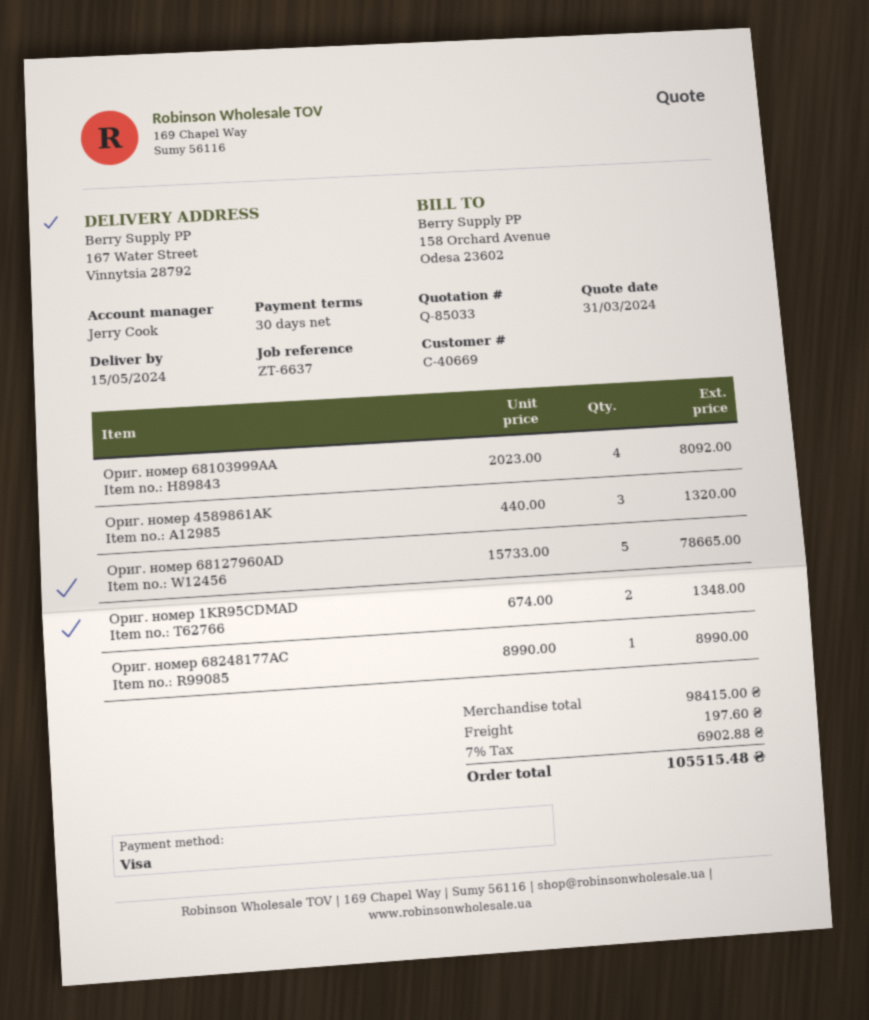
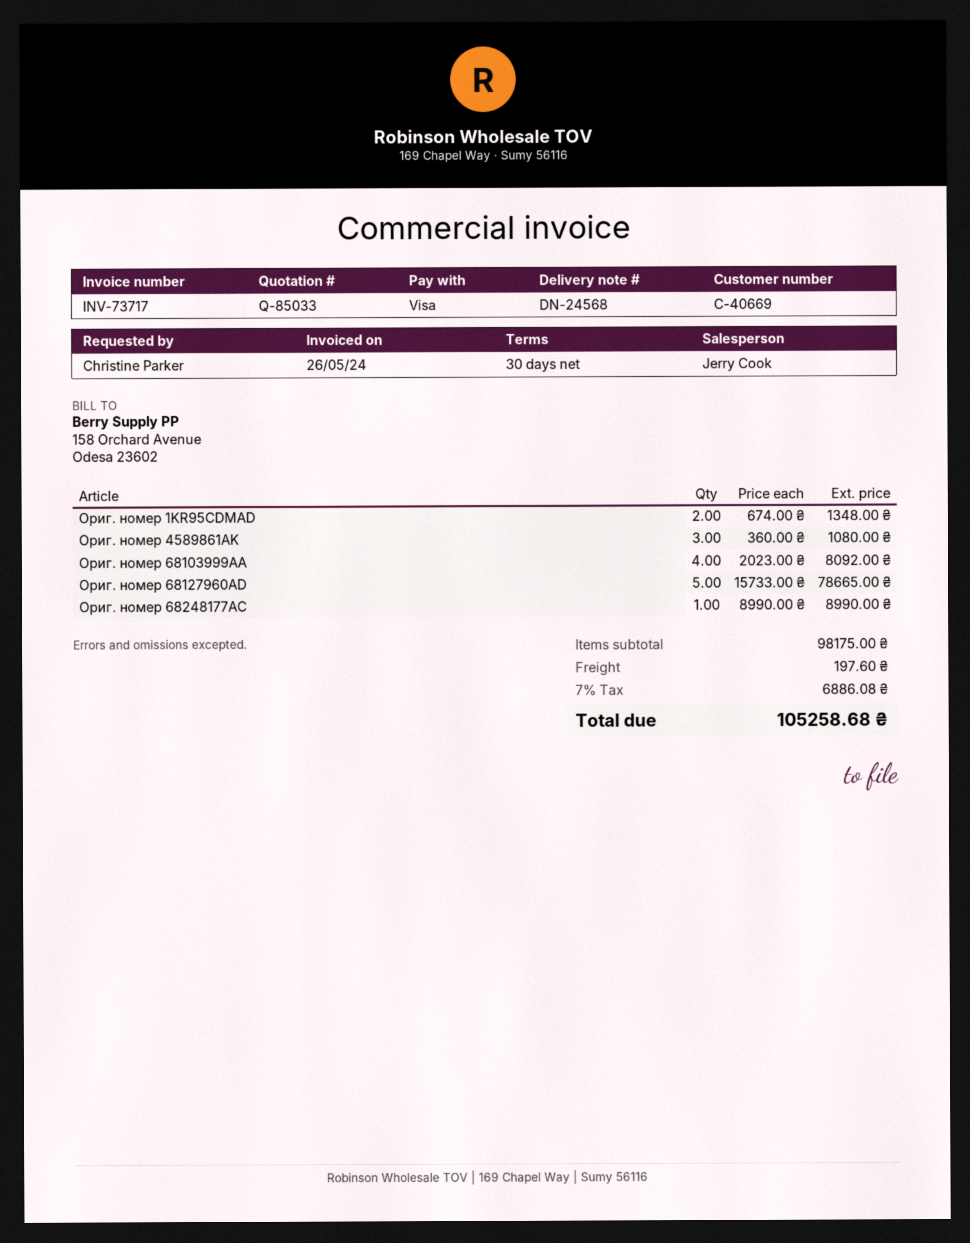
Ориг. номер 4589861AK: 3 x 440.00 = 1320.00 -> 3 x 360.00 = 1080.00
subtotal: 98415.00 -> 98175.00
tax: 7% = 6902.88 -> 7% = 6886.08
total: 105515.48 -> 105258.68

